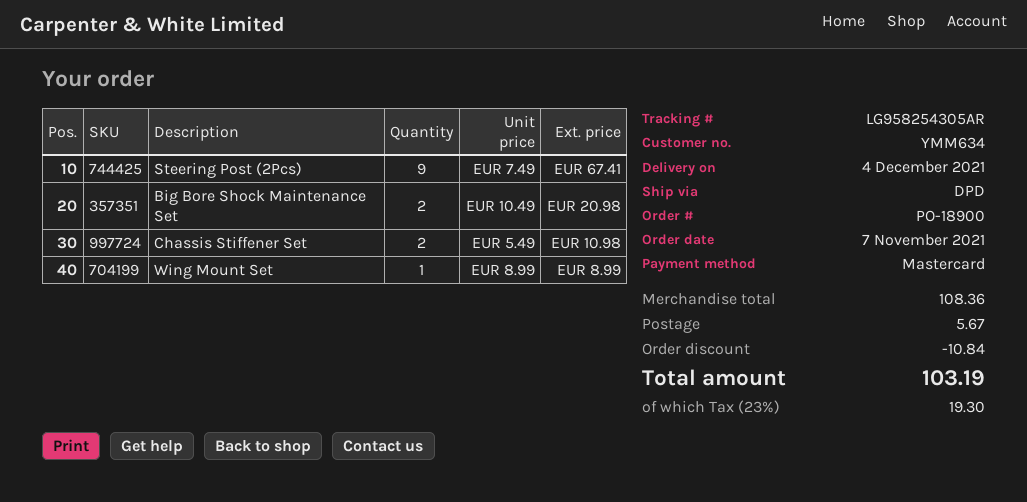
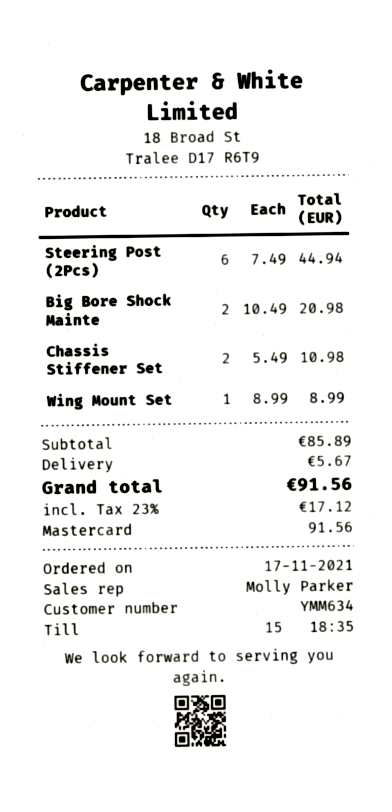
order date: 2021-11-07 -> 2021-11-17
Steering Post (2Pcs): 9 x 7.49 = 67.41 -> 6 x 7.49 = 44.94
subtotal: 108.36 -> 85.89
discount: 10.84 -> none
tax: 23% = 19.30 -> 23% = 17.12
total: 103.19 -> 91.56

